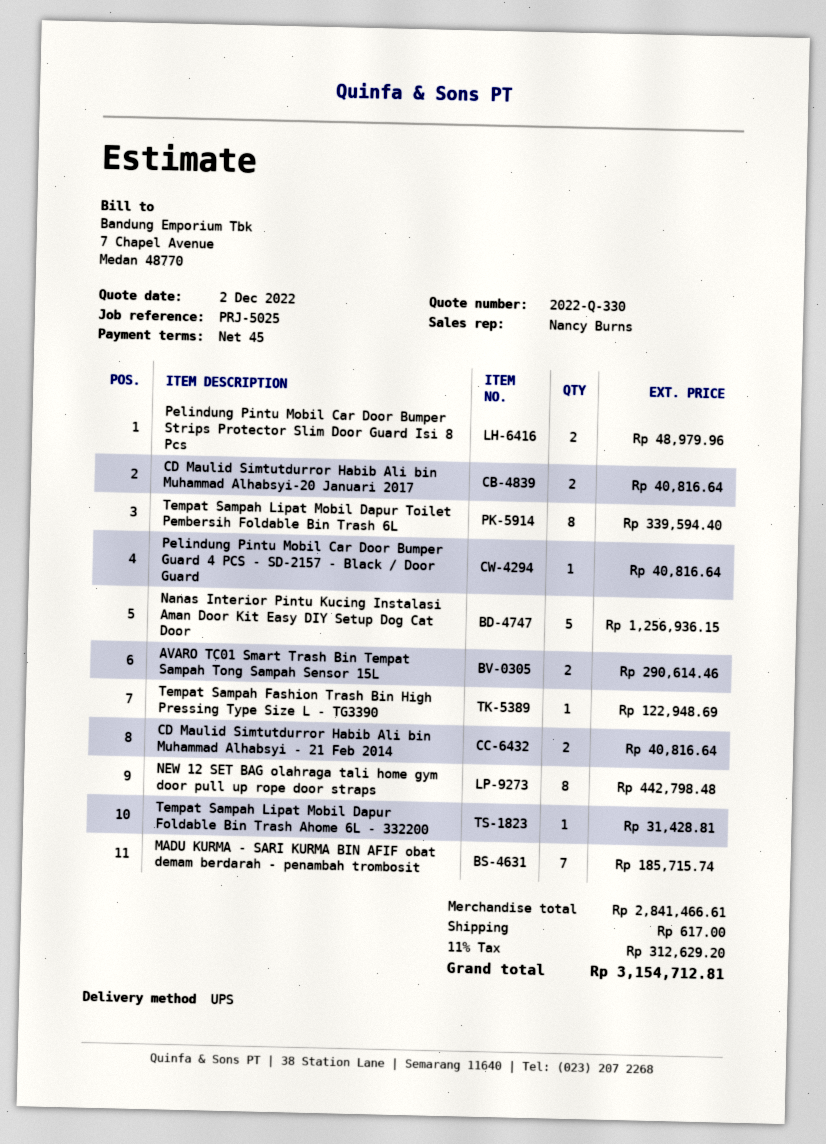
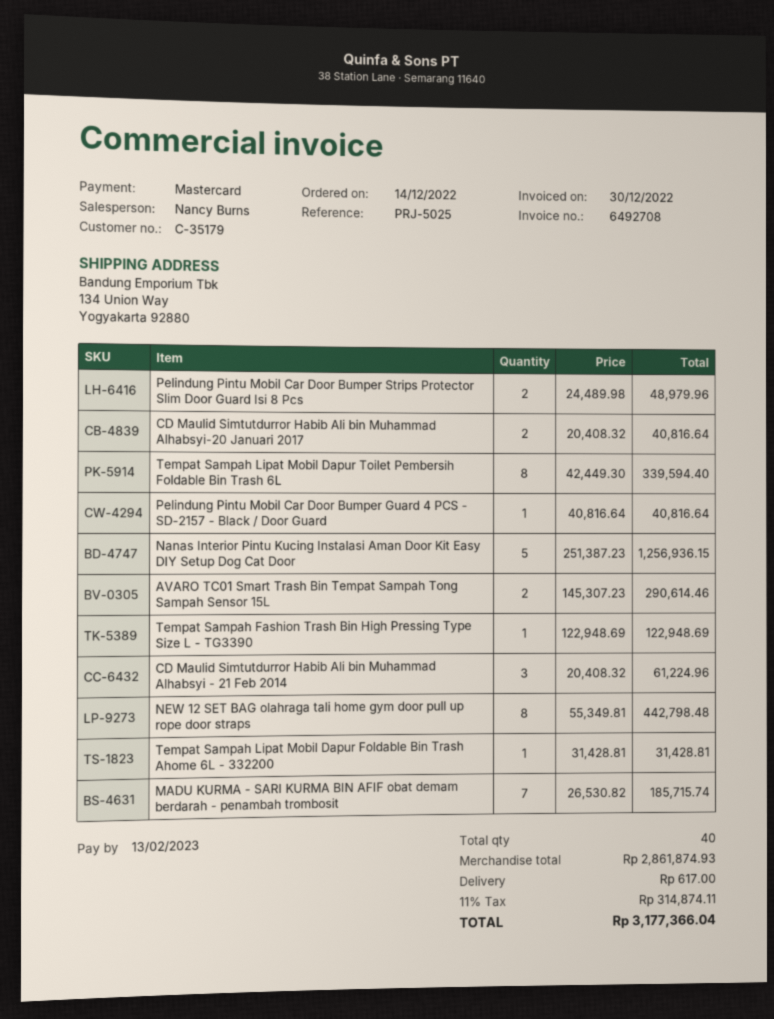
CD Maulid Simtutdurror Habib Ali bin Muhammad Alhabsyi - 21 Feb 2014: 2 for 40816.64 -> 3 for 61224.96
subtotal: 2841466.61 -> 2861874.93
tax: 11% = 312629.20 -> 11% = 314874.11
total: 3154712.81 -> 3177366.04

